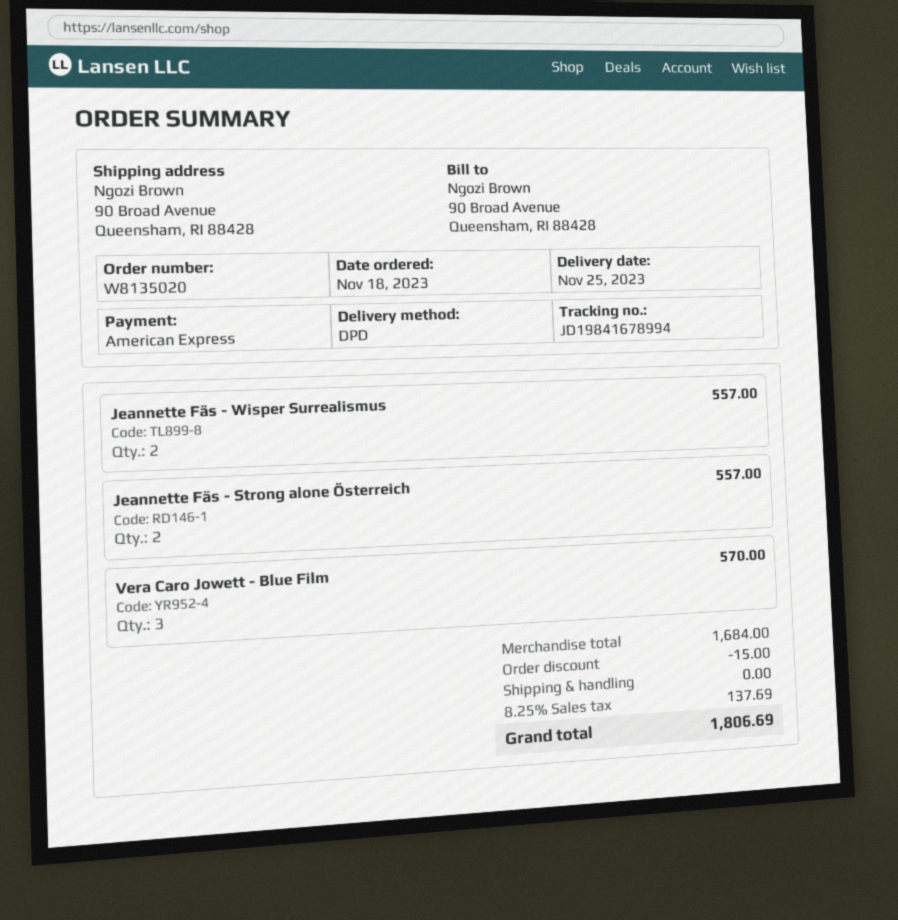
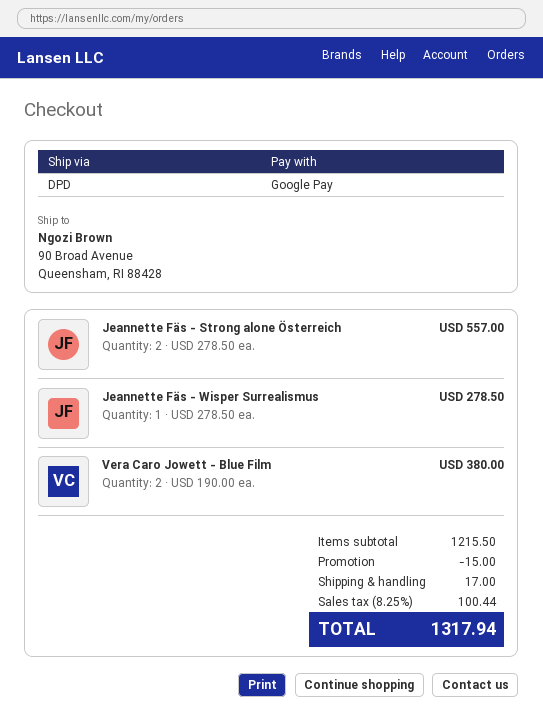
payment method: American Express -> Google Pay
Jeannette Fäs - Wisper Surrealismus: 2 for 557.00 -> 1 for 278.50
Vera Caro Jowett - Blue Film: 3 for 570.00 -> 2 for 380.00
subtotal: 1684.00 -> 1215.50
shipping: 0.00 -> 17.00
tax: 8.25% = 137.69 -> 8.25% = 100.44
total: 1806.69 -> 1317.94

